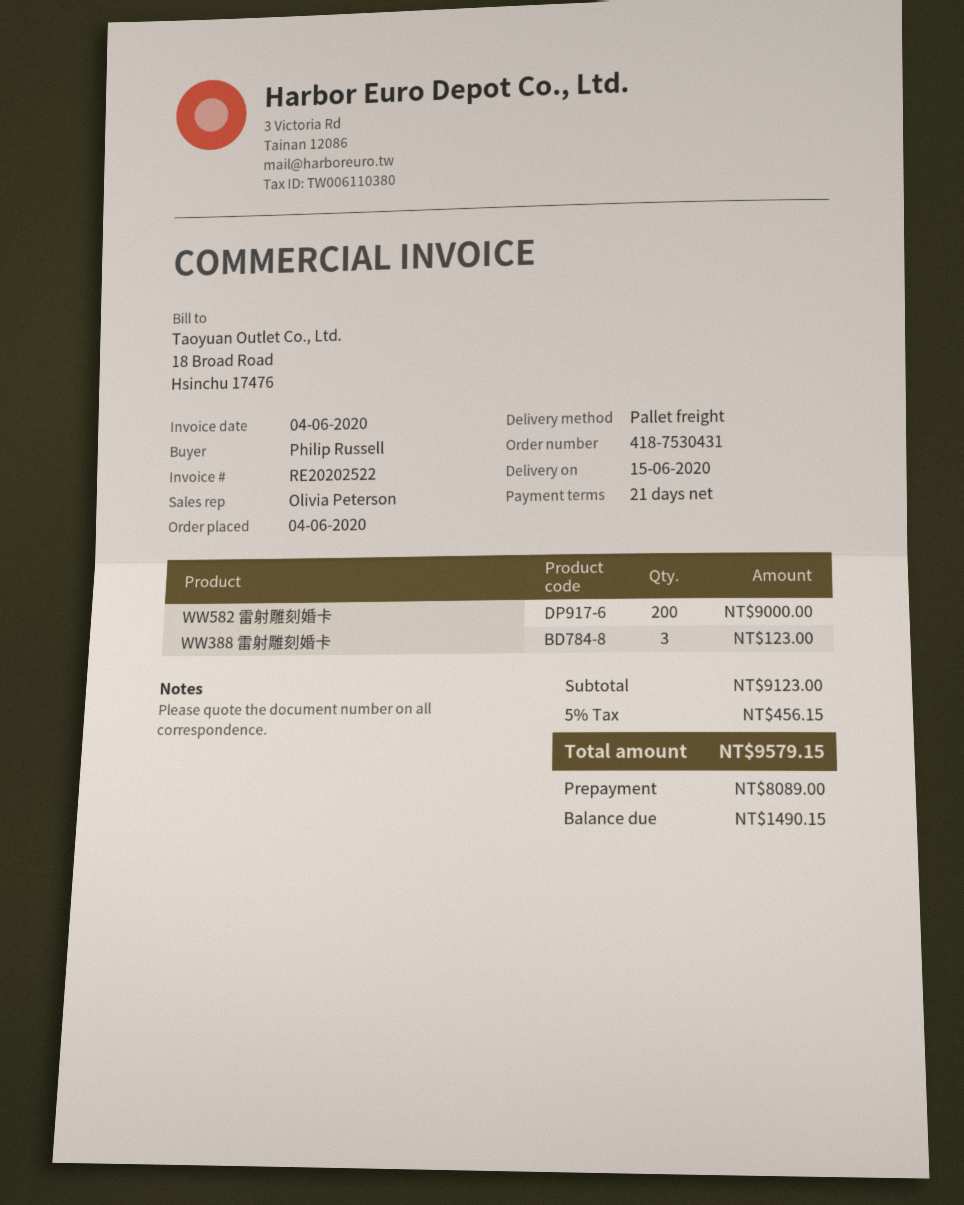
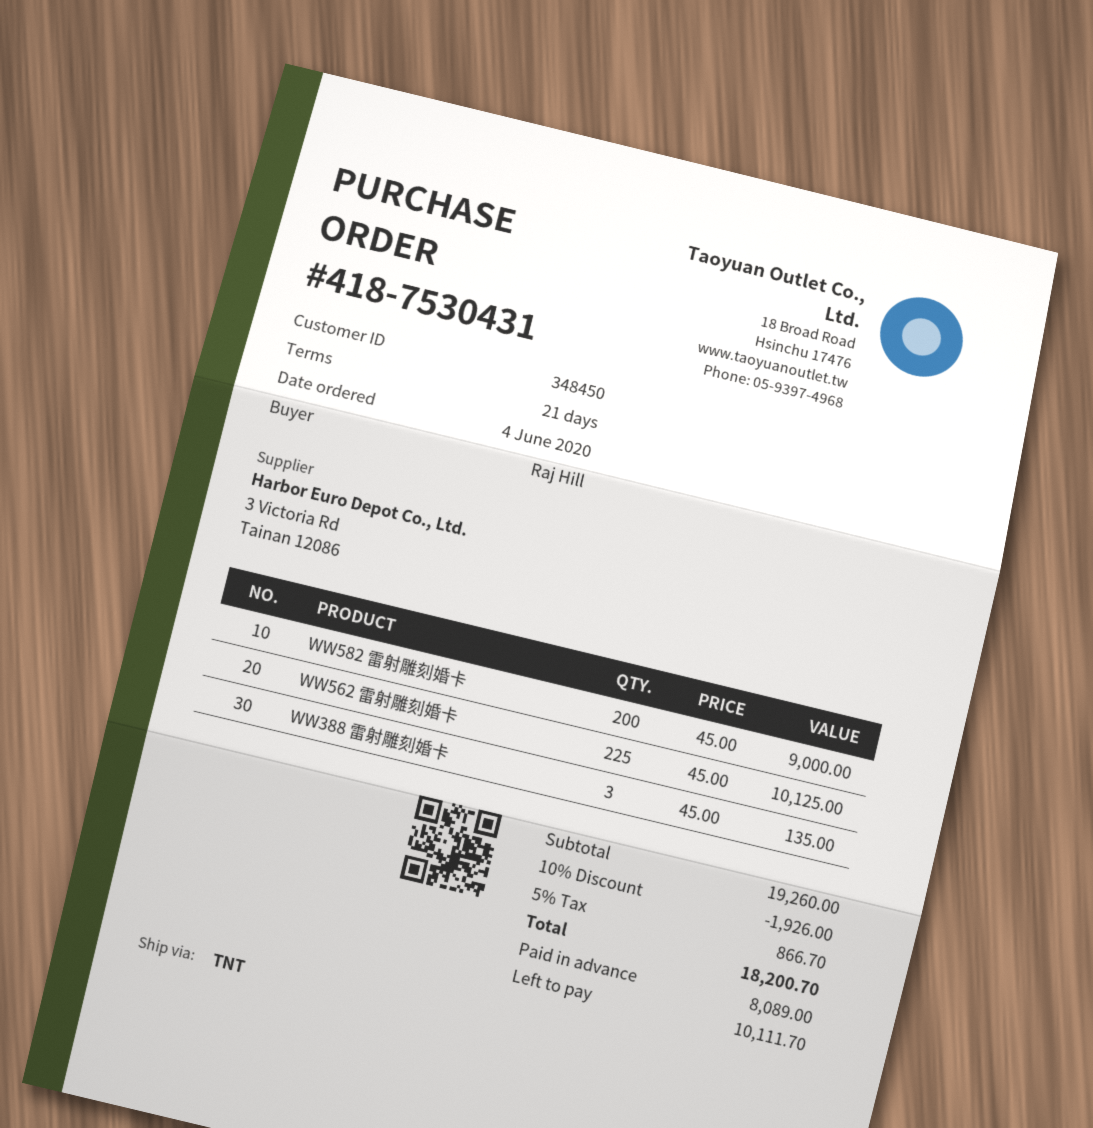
ordered by: Philip Russell -> Raj Hill
shipping method: pallet freight -> TNT
WW388 雷射雕刻婚卡: 3 for 123.00 -> 3 for 135.00
WW562 雷射雕刻婚卡: none -> 225 for 10125.00
subtotal: 9123.00 -> 19260.00
discount: none -> 10% = 1926.00
tax: 5% = 456.15 -> 5% = 866.70
total: 9579.15 -> 18200.70
balance: 1490.15 -> 10111.70

